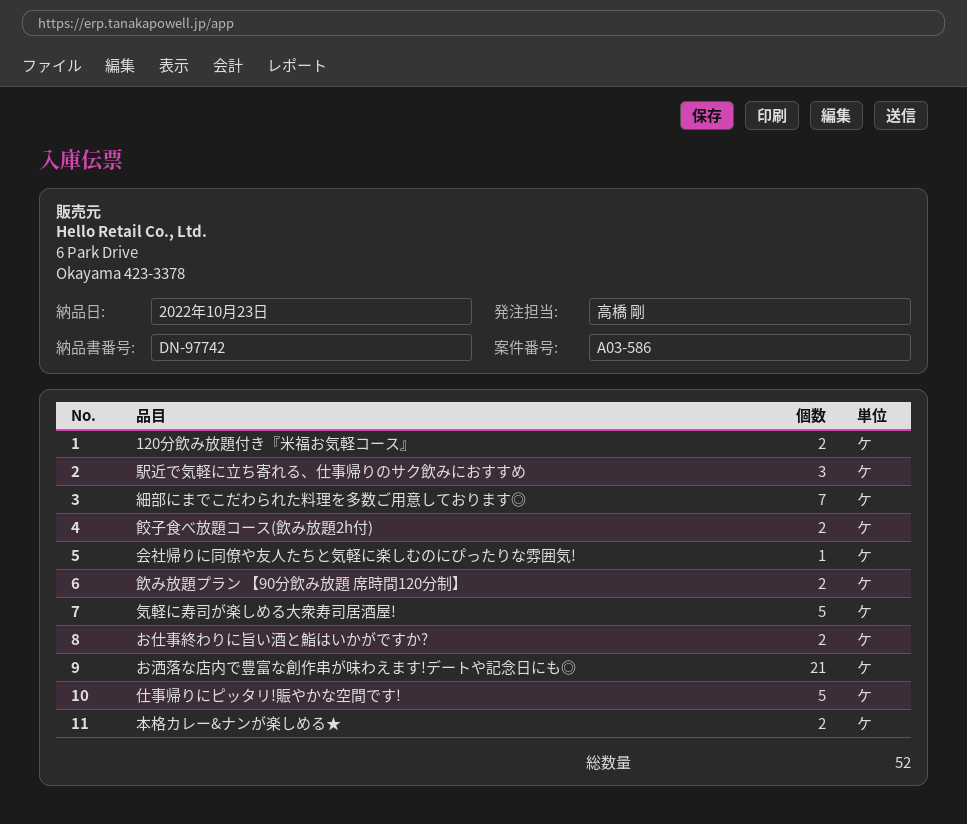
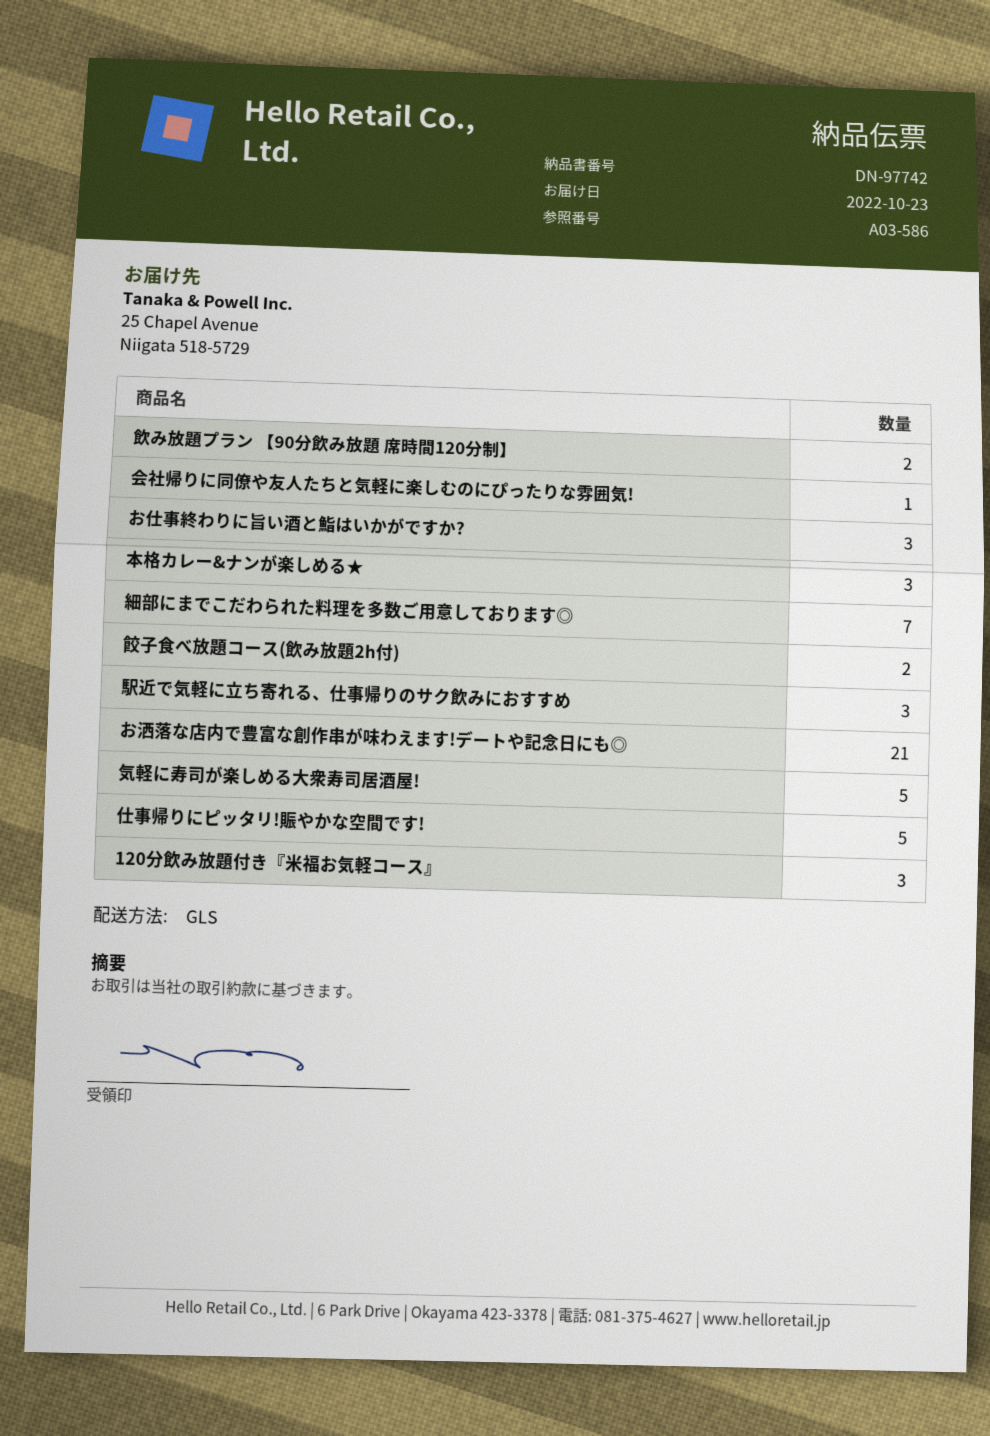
120分飲み放題付き『米福お気軽コース』: 2 -> 3
お仕事終わりに旨い酒と鮨はいかがですか?: 2 -> 3
本格カレー&ナンが楽しめる★: 2 -> 3

